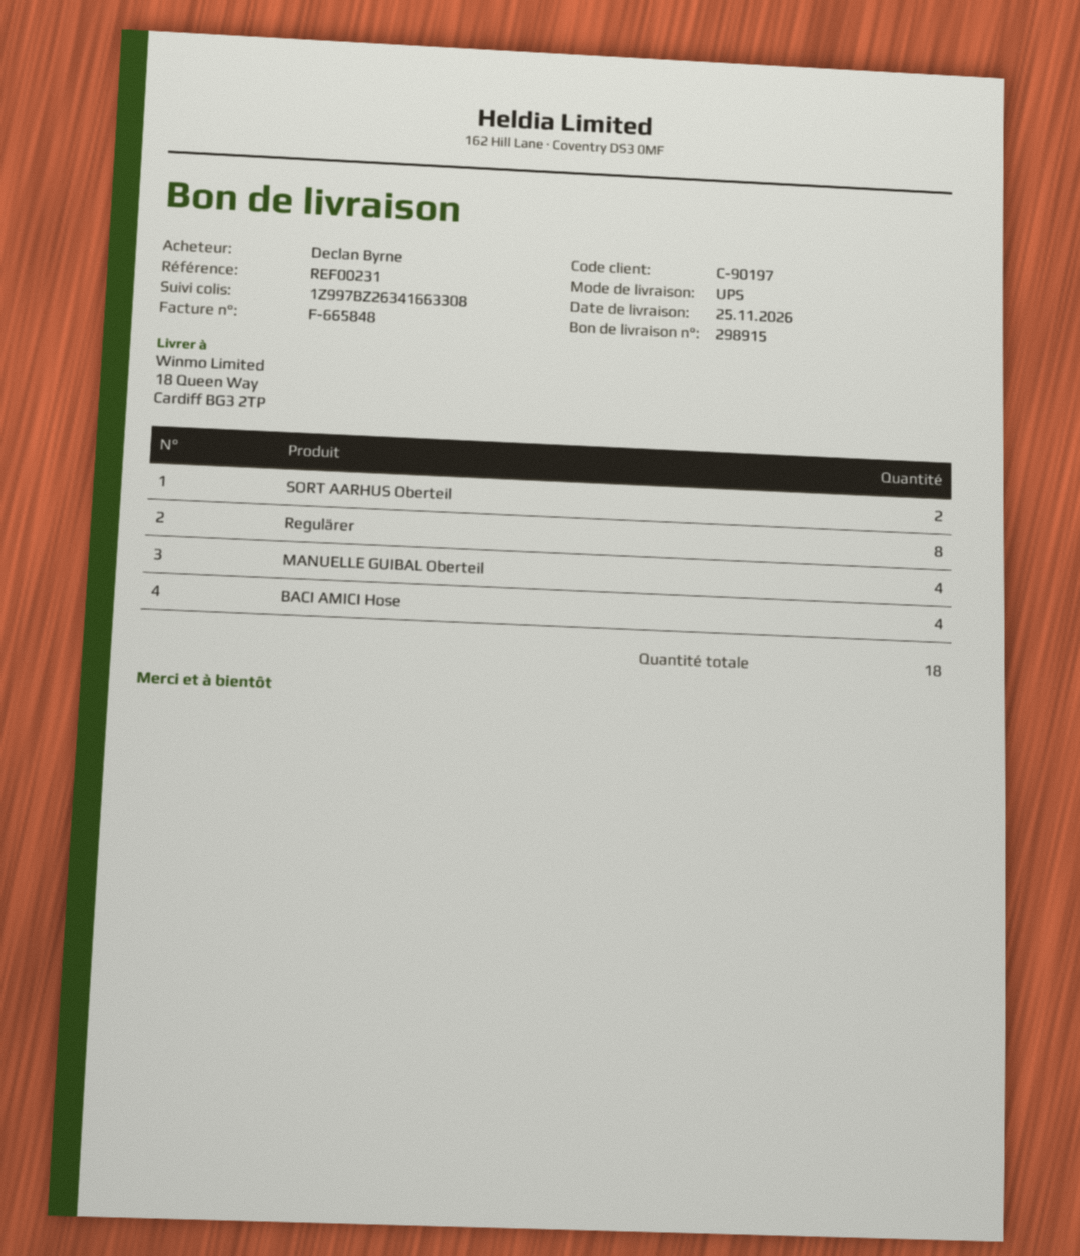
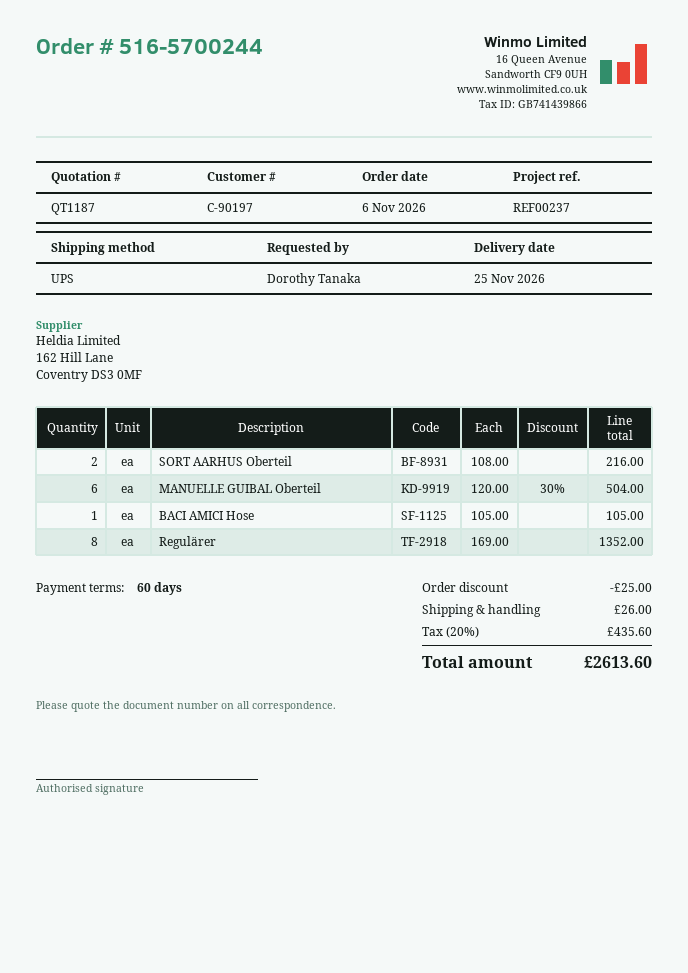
reference: REF00231 -> REF00237
ordered by: Declan Byrne -> Dorothy Tanaka
MANUELLE GUIBAL Oberteil: 4 -> 6
BACI AMICI Hose: 4 -> 1

